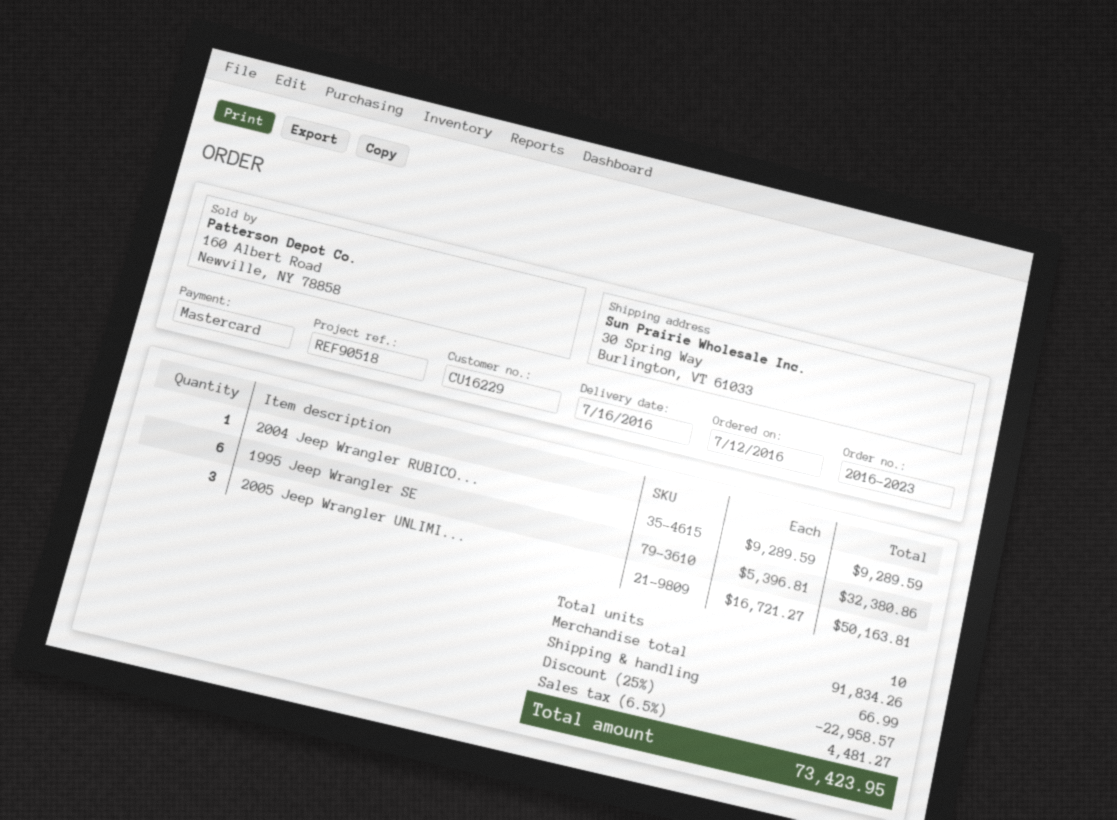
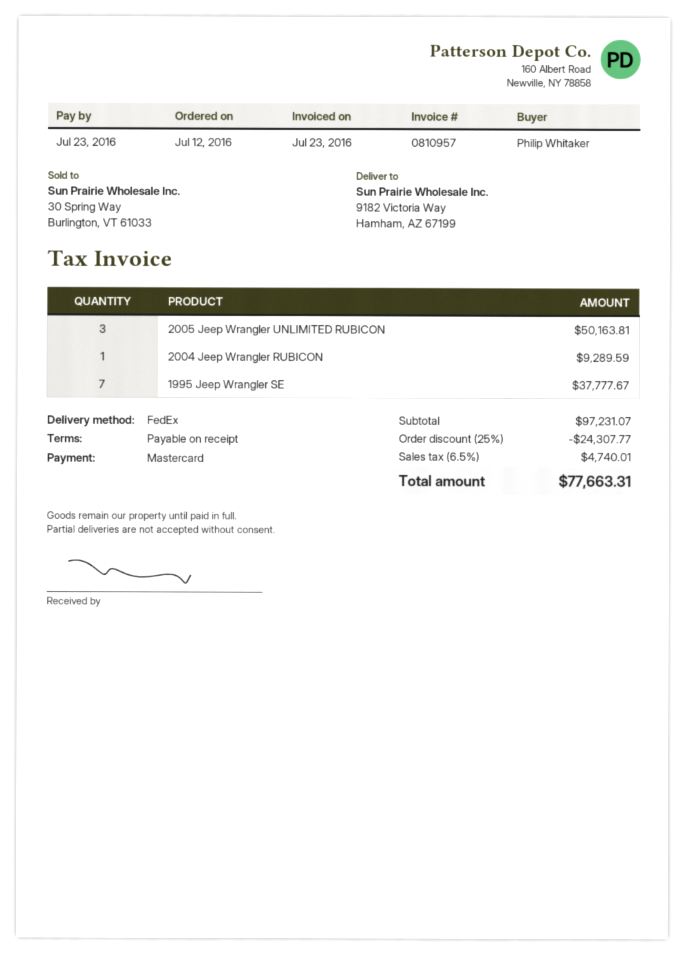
ship to: 30 Spring Way, Burlington, VT 61033 -> 9182 Victoria Way, Hamham, AZ 67199
1995 Jeep Wrangler SE: 6 for 32380.86 -> 7 for 37777.67
subtotal: 91834.26 -> 97231.07
discount: 25% = 22958.57 -> 25% = 24307.77
shipping: 66.99 -> none
tax: 6.5% = 4481.27 -> 6.5% = 4740.01
total: 73423.95 -> 77663.31

